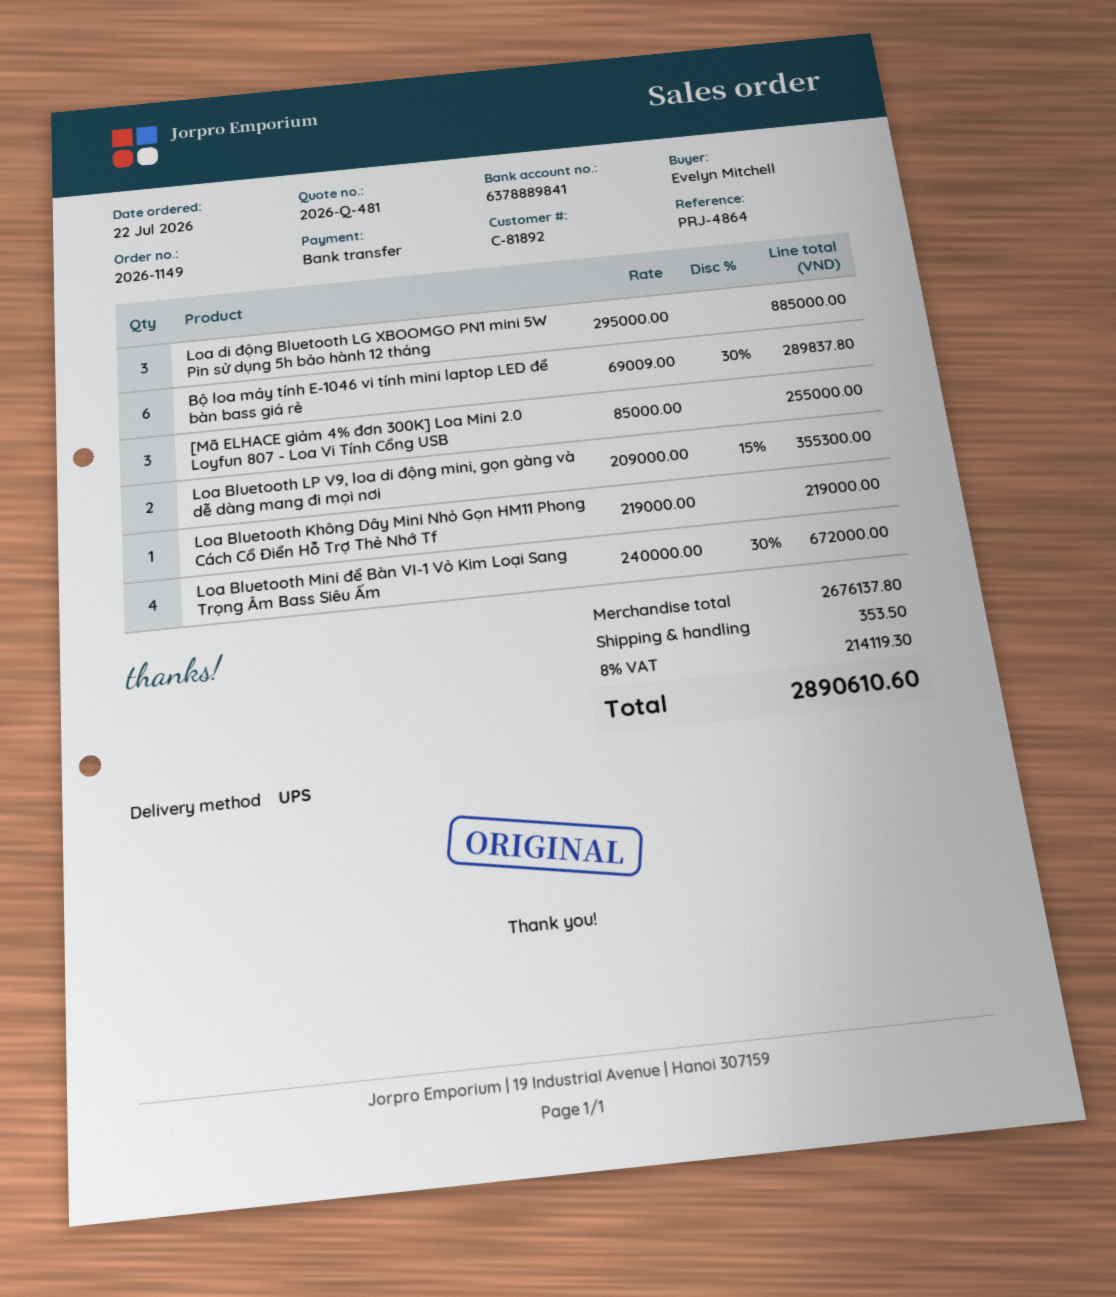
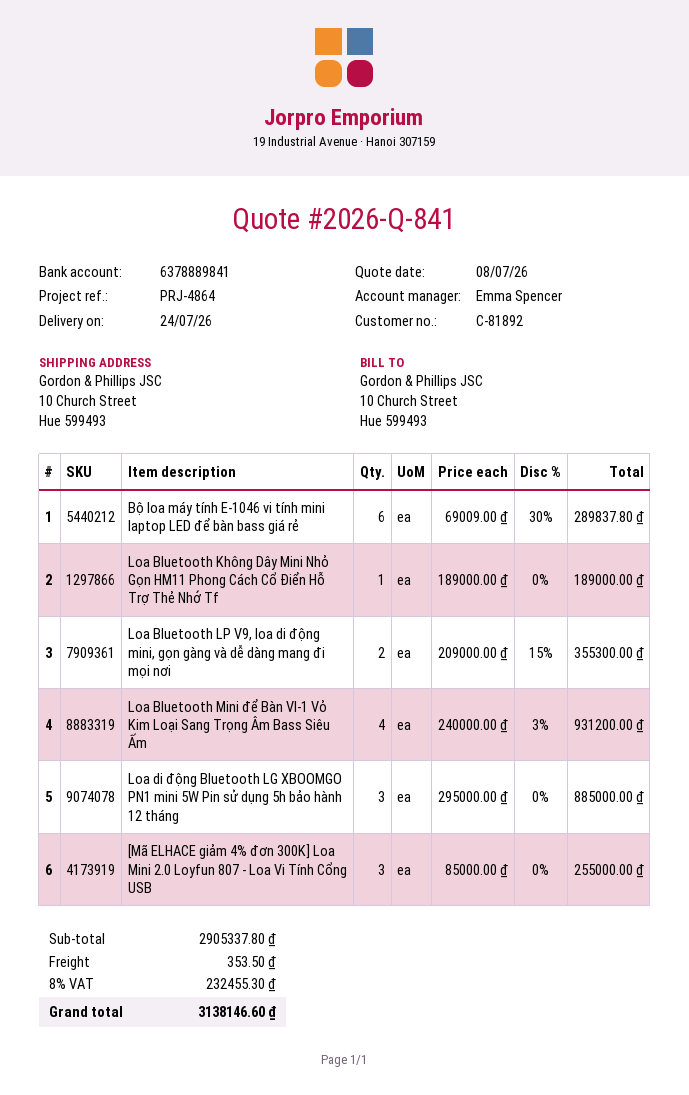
quote number: 2026-Q-481 -> 2026-Q-841
Loa Bluetooth Không Dây Mini Nhỏ Gọn HM11 Phong Cách Cổ Điển Hỗ Trợ Thẻ Nhớ Tf: 1 x 219000.00 = 219000.00 -> 1 x 189000.00 = 189000.00
Loa Bluetooth Mini để Bàn VI-1 Vỏ Kim Loại Sang Trọng Âm Bass Siêu Ấm: 4 x 240000.00 - 30% = 672000.00 -> 4 x 240000.00 - 3% = 931200.00
subtotal: 2676137.80 -> 2905337.80
tax: 8% = 214119.30 -> 8% = 232455.30
total: 2890610.60 -> 3138146.60

